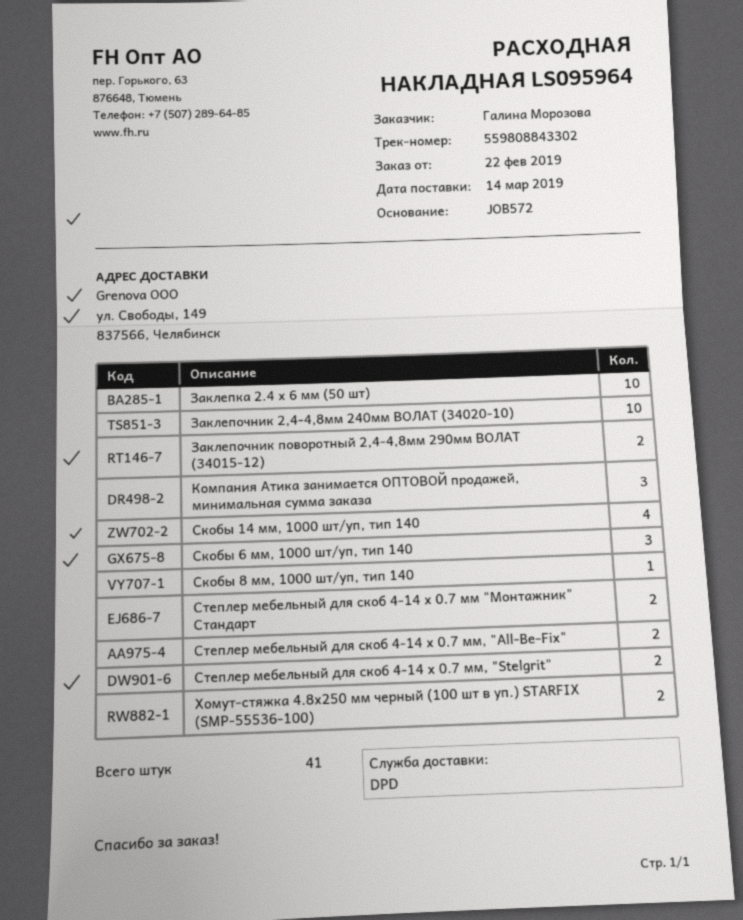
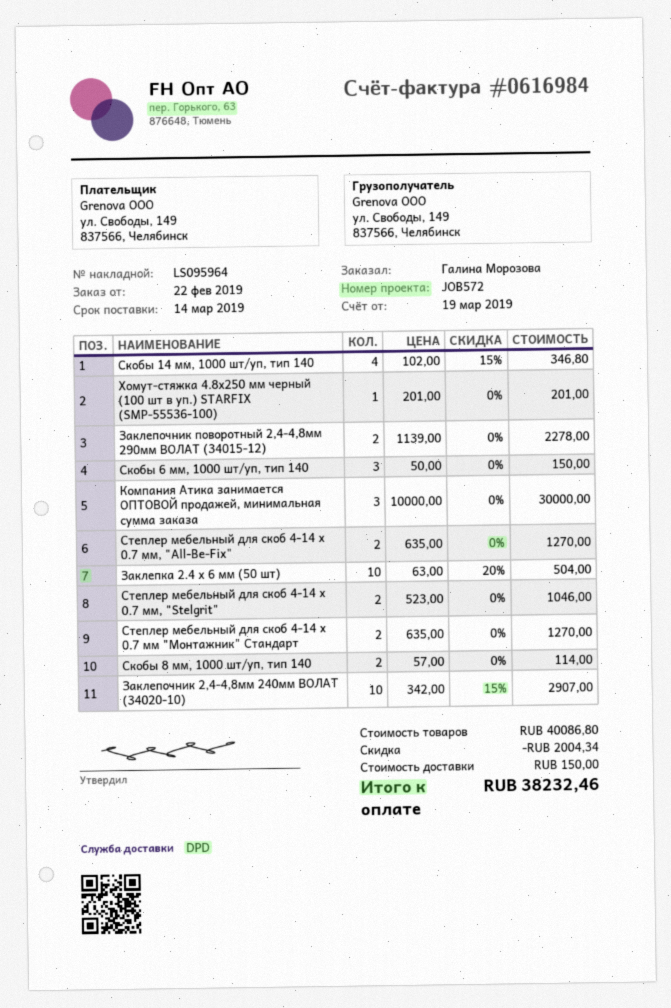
Скобы 8 мм, 1000 шт/уп, тип 140: 1 -> 2
Хомут-стяжка 4.8х250 мм черный (100 шт в уп.) STARFIX (SMP-55536-100): 2 -> 1

